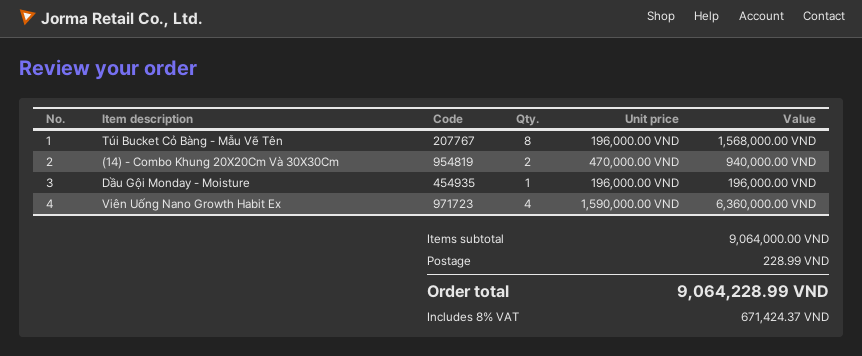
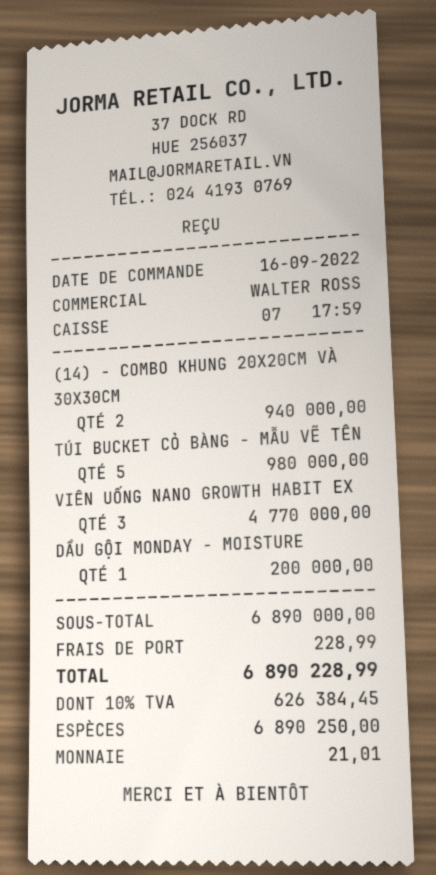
Túi Bucket Cỏ Bàng - Mẫu Vẽ Tên: 8 for 1568000.00 -> 5 for 980000.00
Dầu Gội Monday - Moisture: 1 for 196000.00 -> 1 for 200000.00
Viên Uống Nano Growth Habit Ex: 4 for 6360000.00 -> 3 for 4770000.00
subtotal: 9064000.00 -> 6890000.00
tax: 8% = 671424.37 -> 10% = 626384.45
total: 9064228.99 -> 6890228.99

